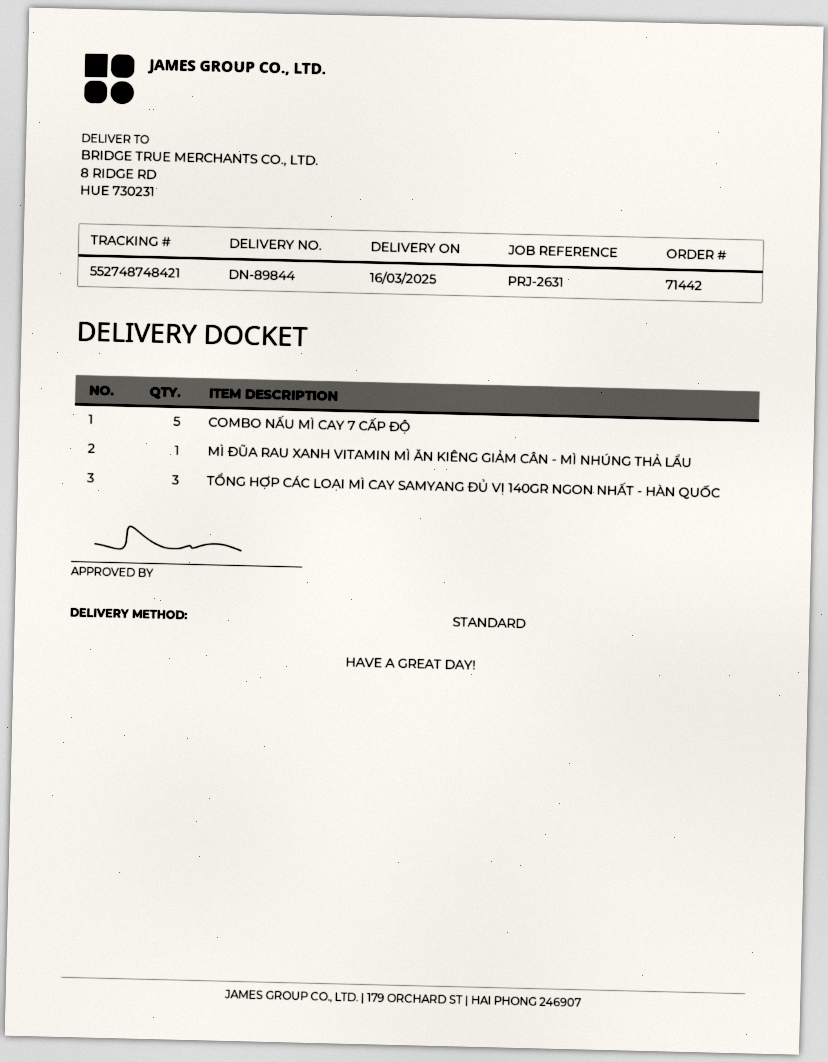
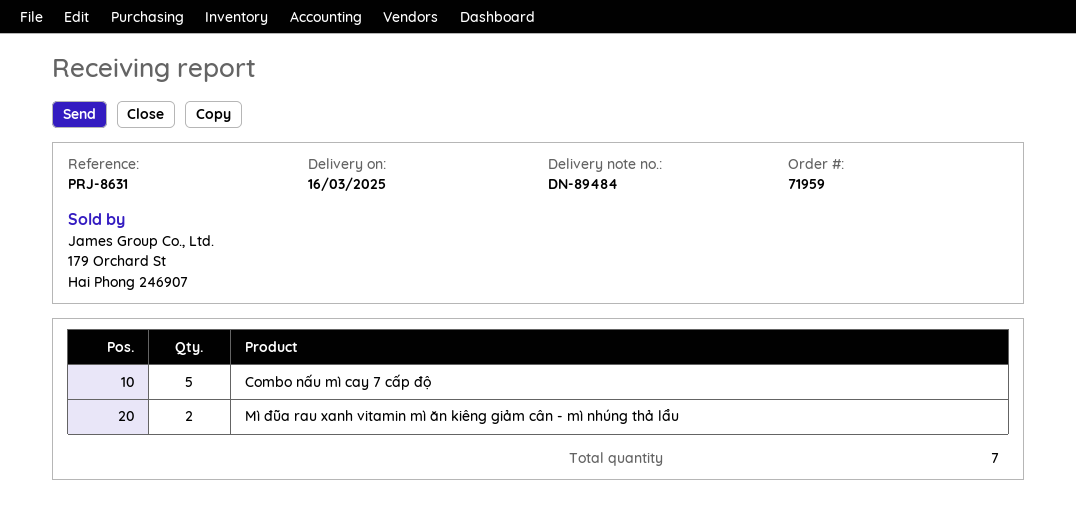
order number: 71442 -> 71959
delivery note number: DN-89844 -> DN-89484
reference: PRJ-2631 -> PRJ-8631
MÌ ĐŨA RAU XANH VITAMIN MÌ ĂN KIÊNG GIẢM CÂN - MÌ NHÚNG THẢ LẨU: 1 -> 2
TỔNG HỢP CÁC LOẠI MÌ CAY SAMYANG ĐỦ VỊ 140GR NGON NHẤT - HÀN QUỐC: 3 -> none

